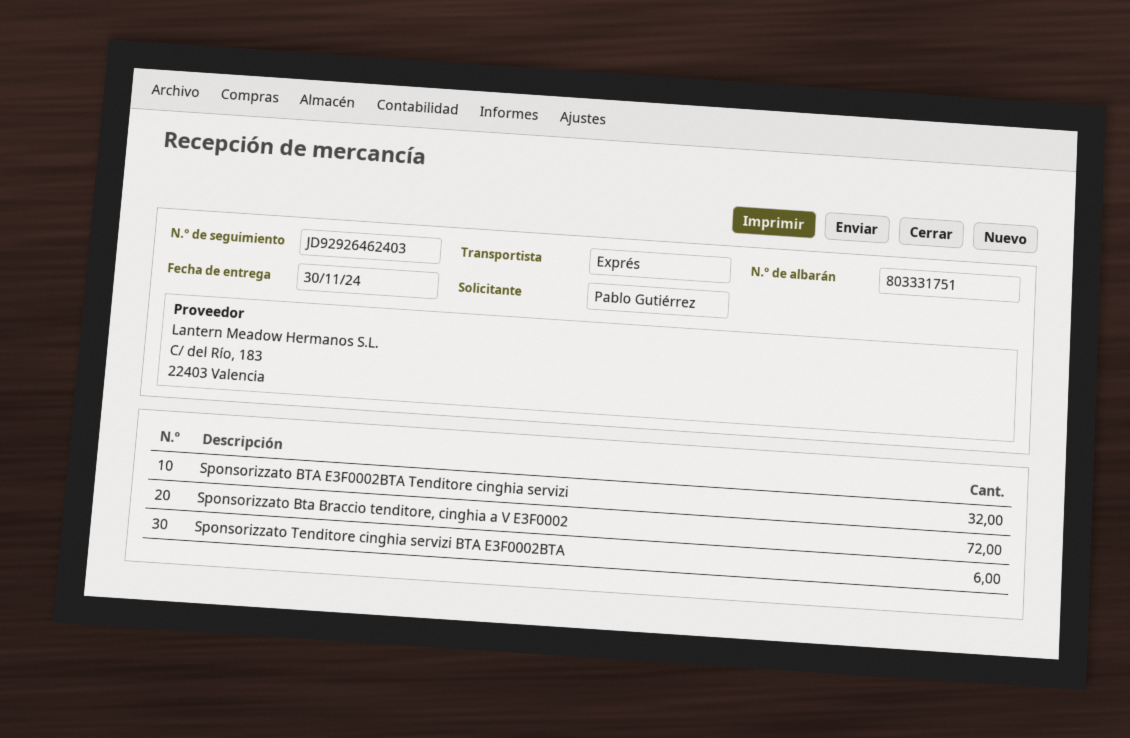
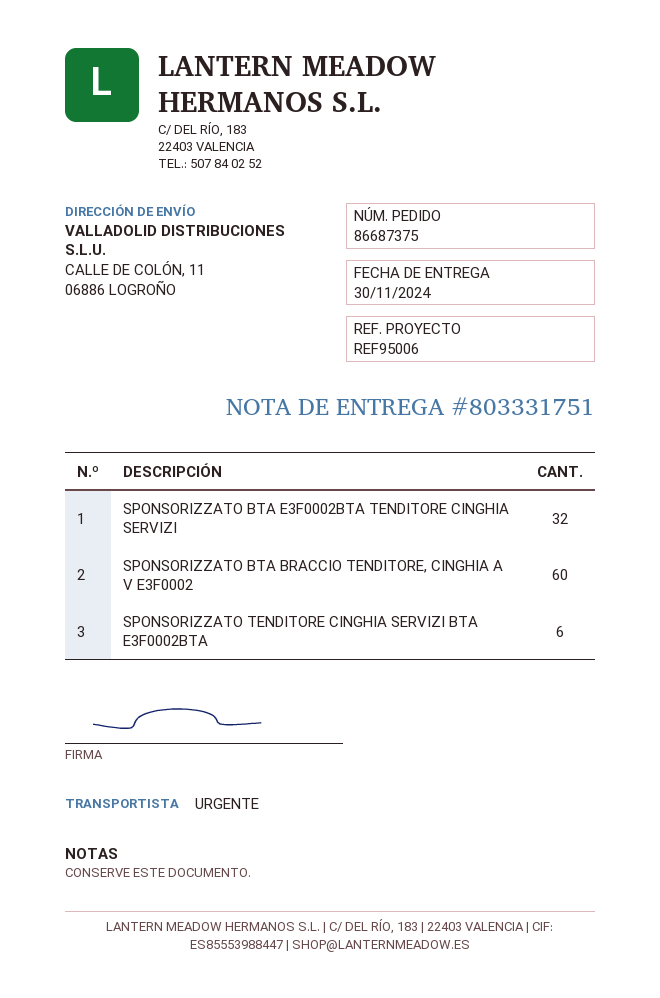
Sponsorizzato Bta Braccio tenditore, cinghia a V E3F0002: 72 -> 60

